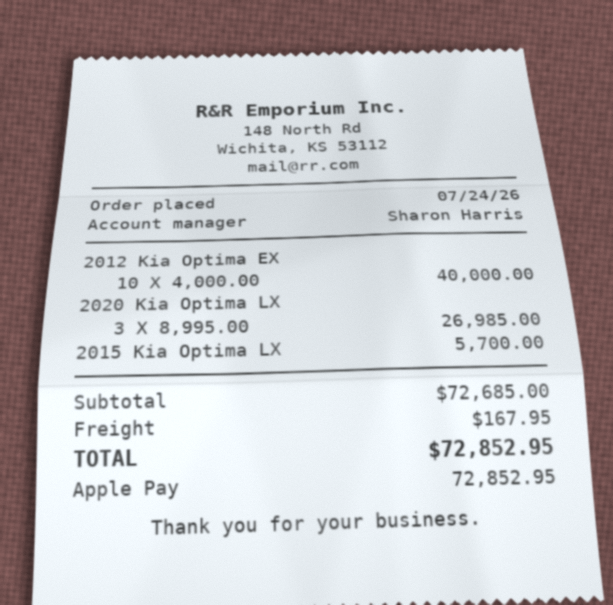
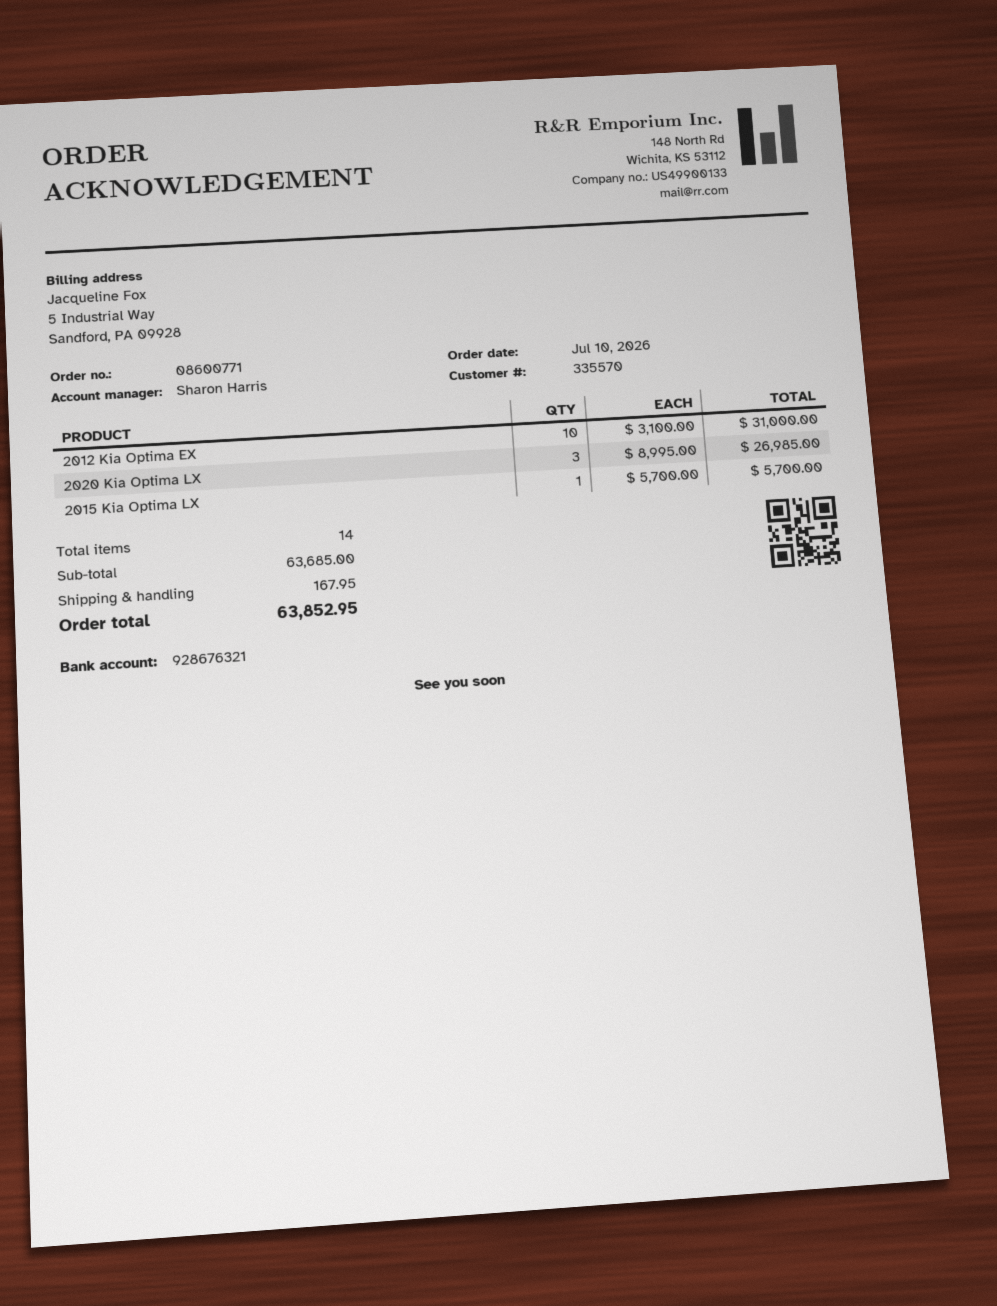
order date: 2026-07-24 -> 2026-07-10
2012 Kia Optima EX: 10 x 4000.00 = 40000.00 -> 10 x 3100.00 = 31000.00
subtotal: 72685.00 -> 63685.00
total: 72852.95 -> 63852.95

